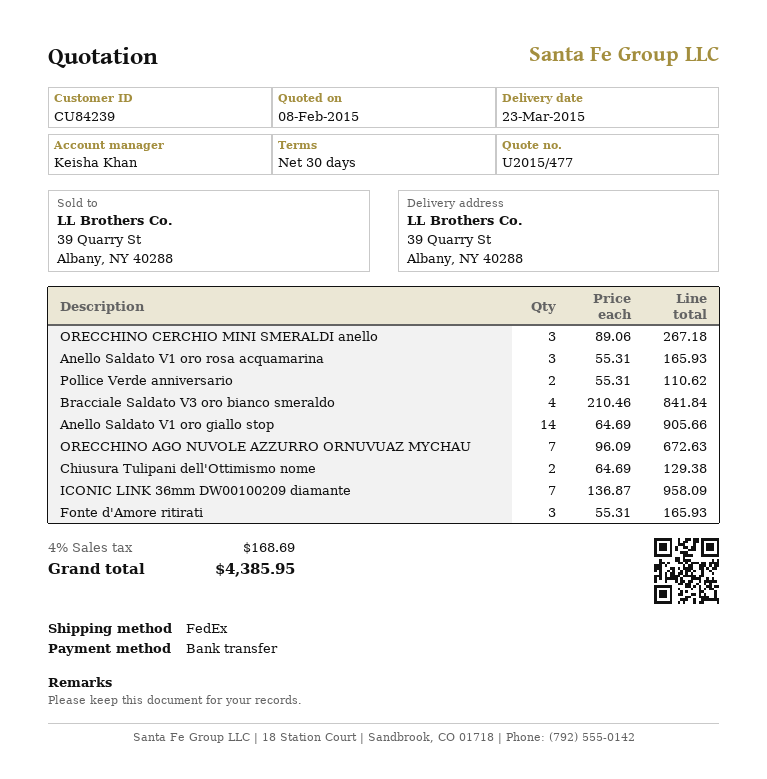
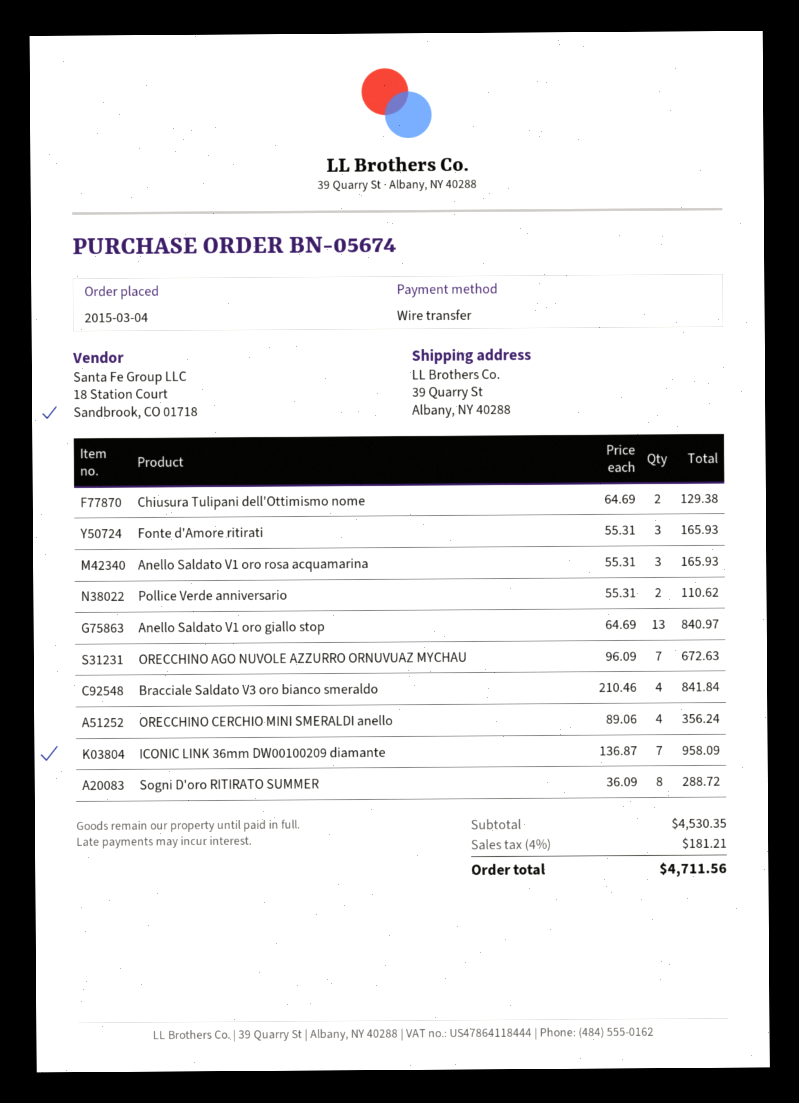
ORECCHINO CERCHIO MINI SMERALDI anello: 3 x 89.06 = 267.18 -> 4 x 89.06 = 356.24
Anello Saldato V1 oro giallo stop: 14 x 64.69 = 905.66 -> 13 x 64.69 = 840.97
Sogni D'oro RITIRATO SUMMER: none -> 8 x 36.09 = 288.72
tax: 4% = 168.69 -> 4% = 181.21
total: 4385.95 -> 4711.56

